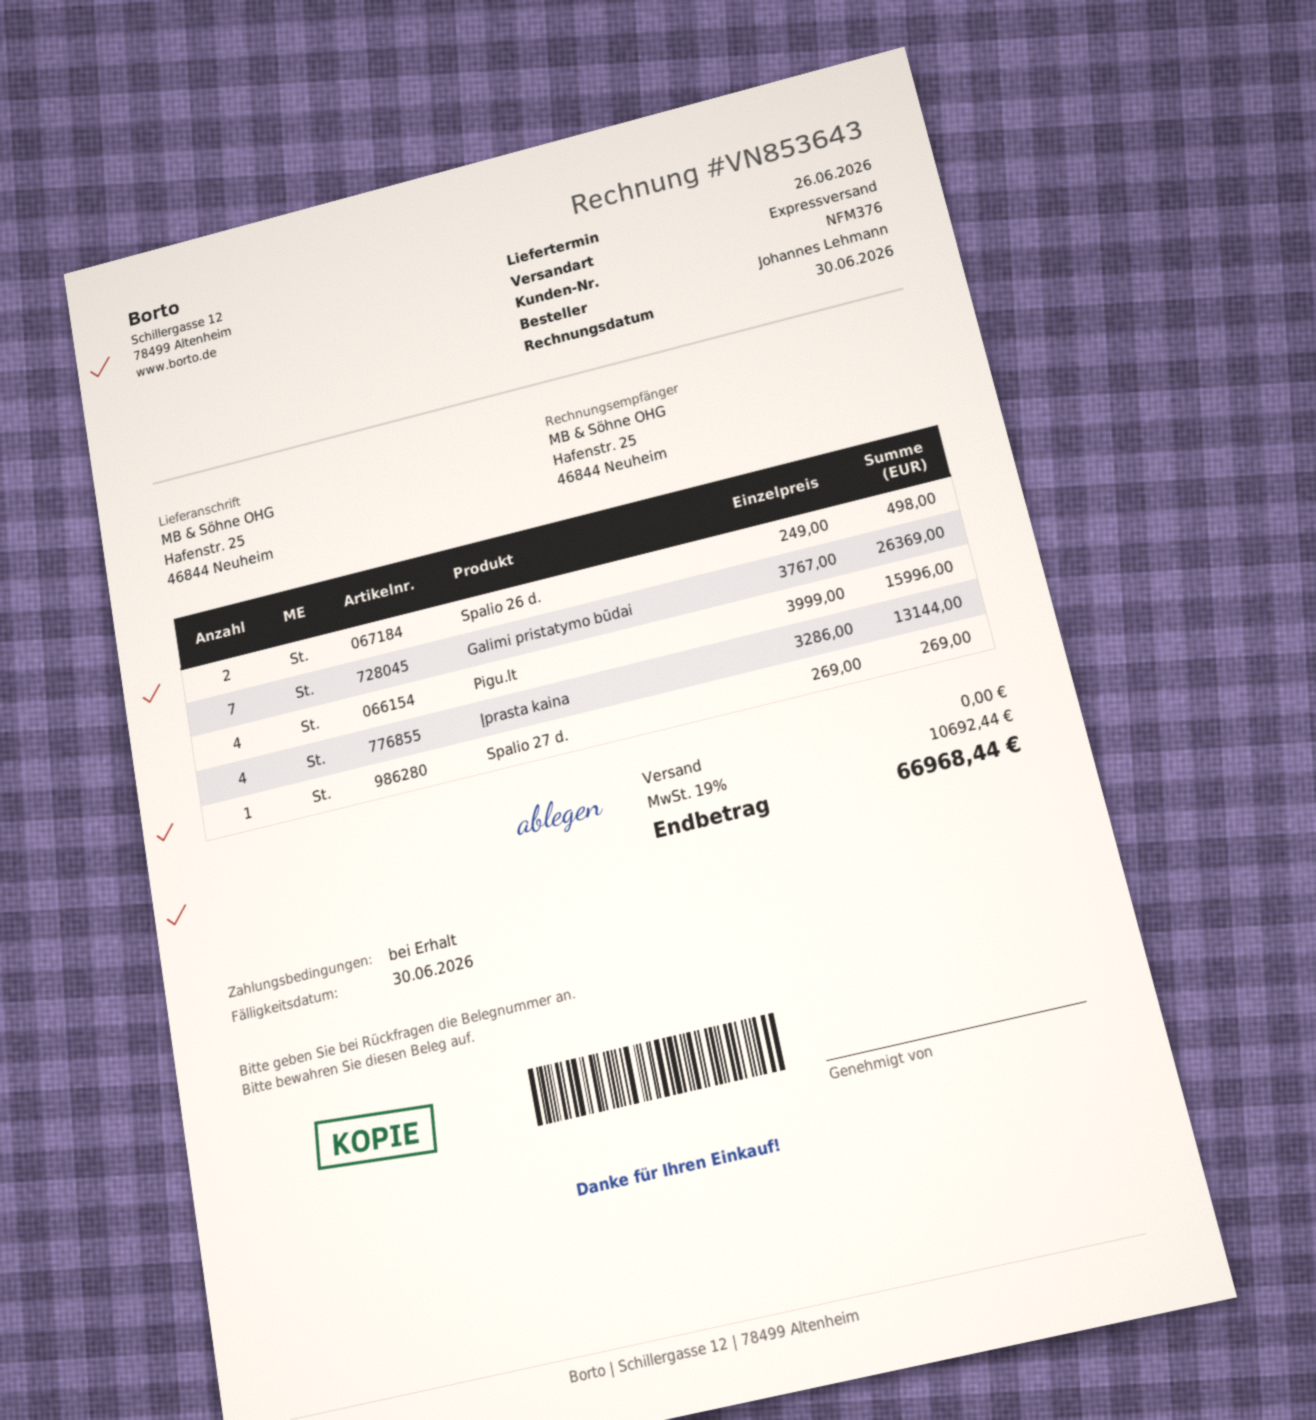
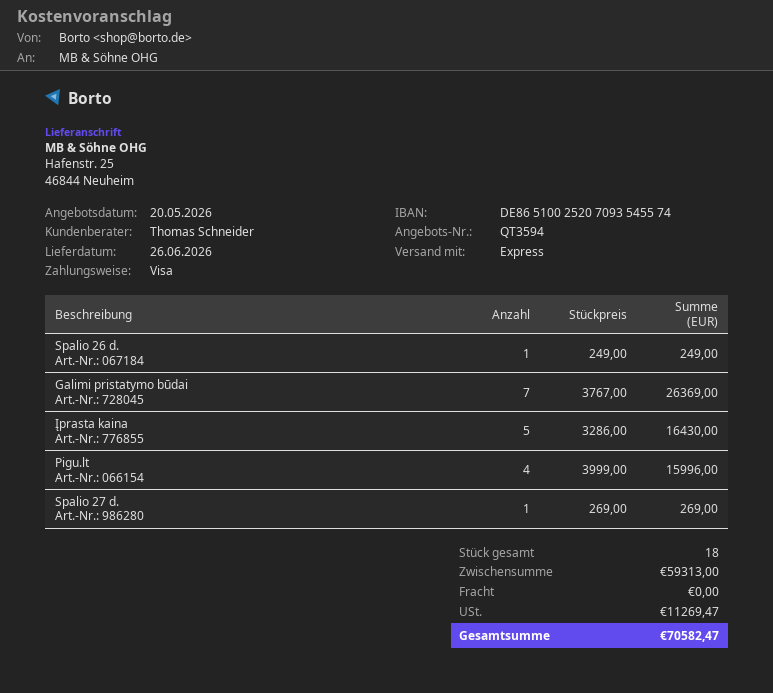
Spalio 26 d.: 2 x 249.00 = 498.00 -> 1 x 249.00 = 249.00
Įprasta kaina: 4 x 3286.00 = 13144.00 -> 5 x 3286.00 = 16430.00
tax: 10692.44 -> 11269.47
total: 66968.44 -> 70582.47

